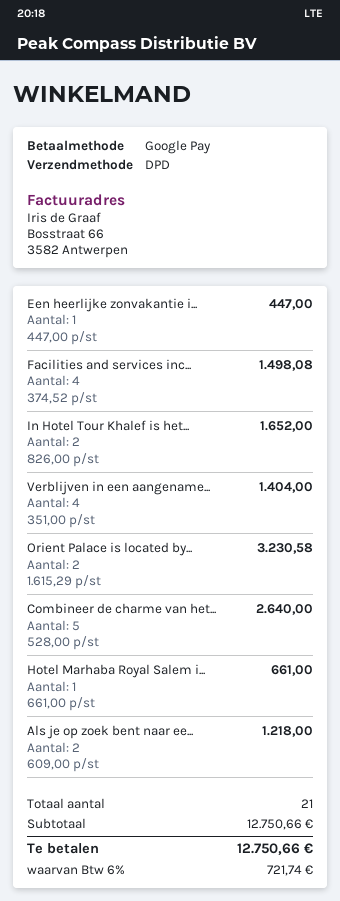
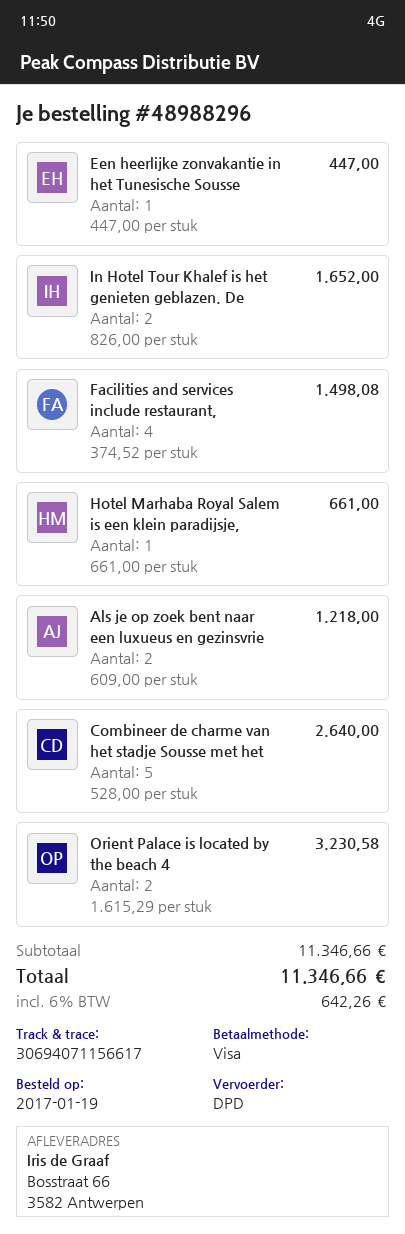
payment method: Google Pay -> Visa
Verblijven in een aangename...: 4 x 351.00 = 1404.00 -> none
subtotal: 12750.66 -> 11346.66
tax: 6% = 721.74 -> 6% = 642.26
total: 12750.66 -> 11346.66

